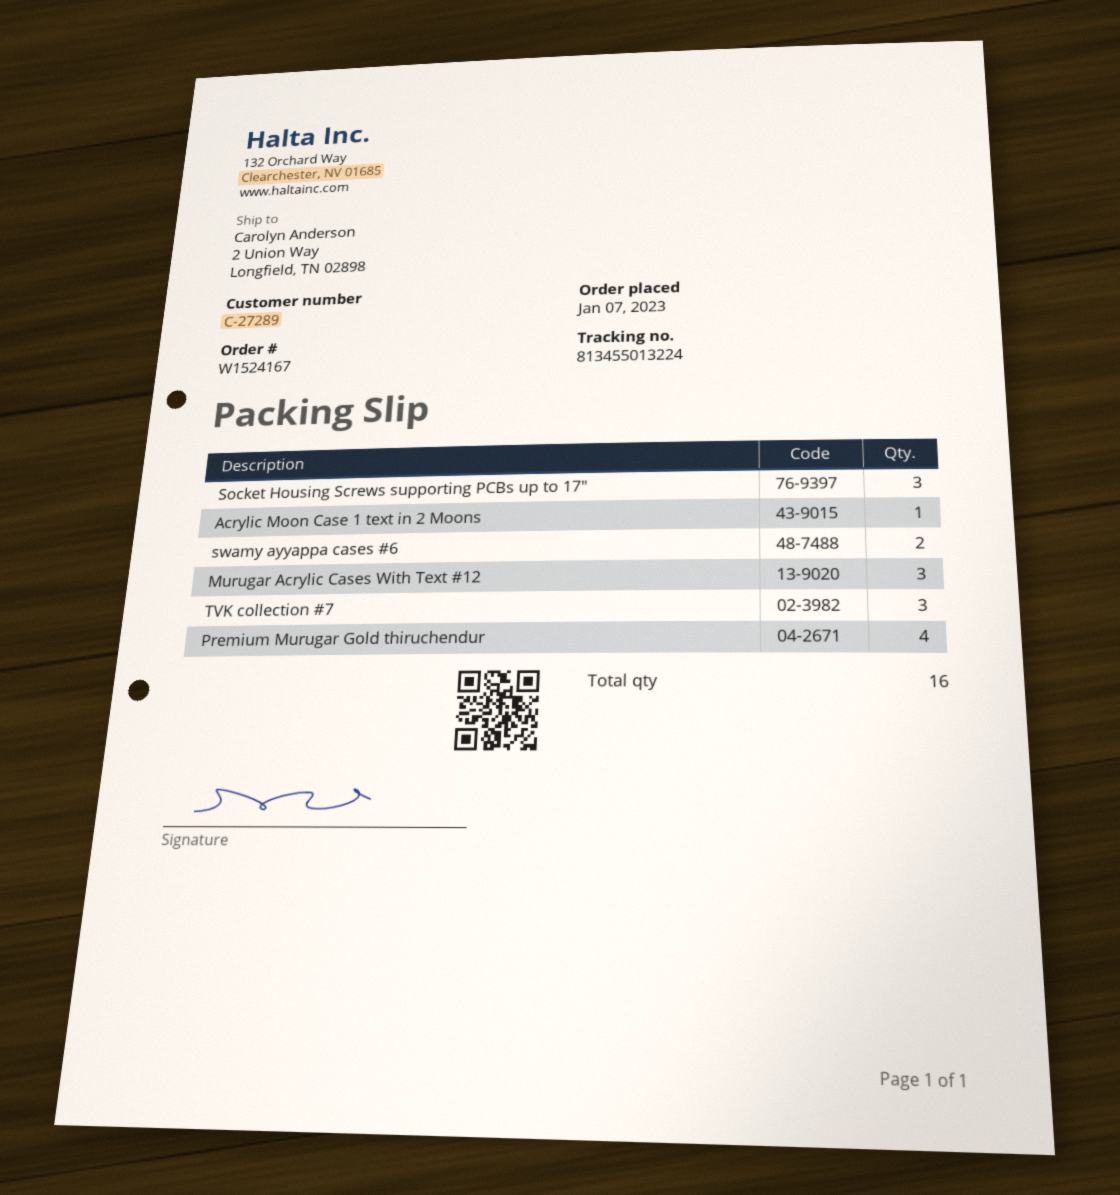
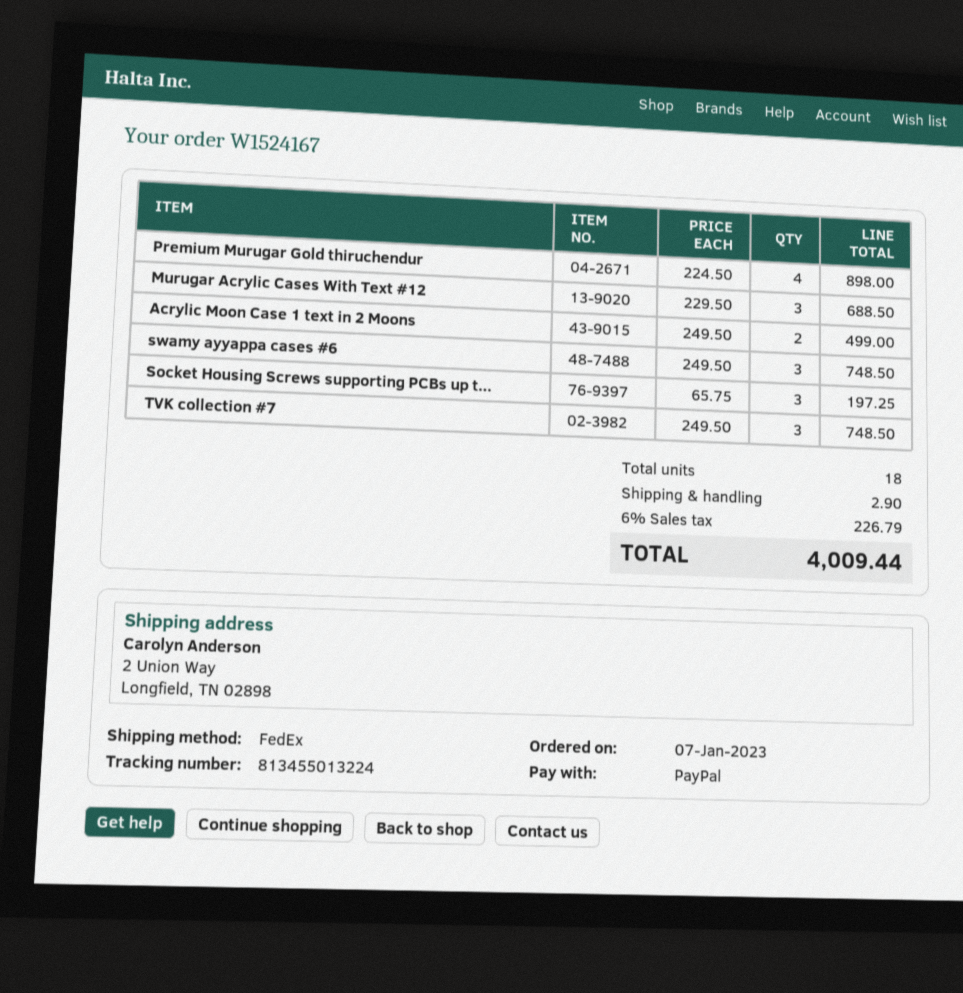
Acrylic Moon Case 1 text in 2 Moons: 1 -> 2
swamy ayyappa cases #6: 2 -> 3
total quantity: 16 -> 18

